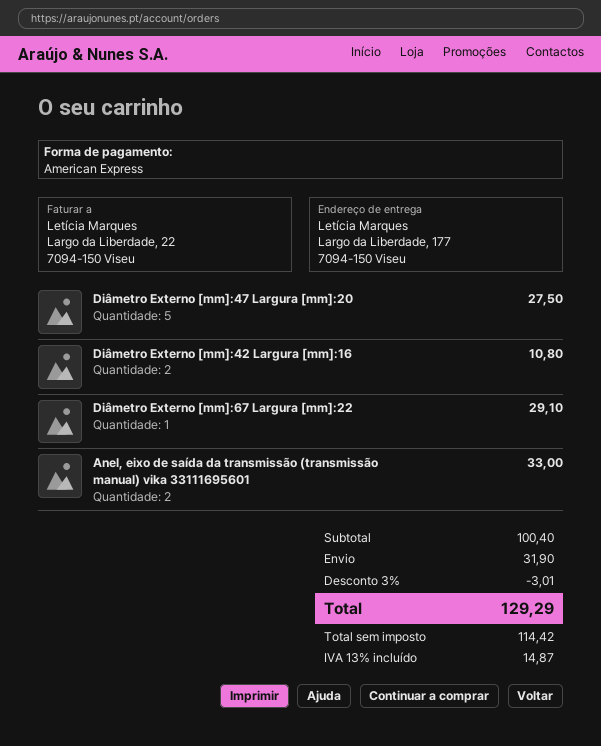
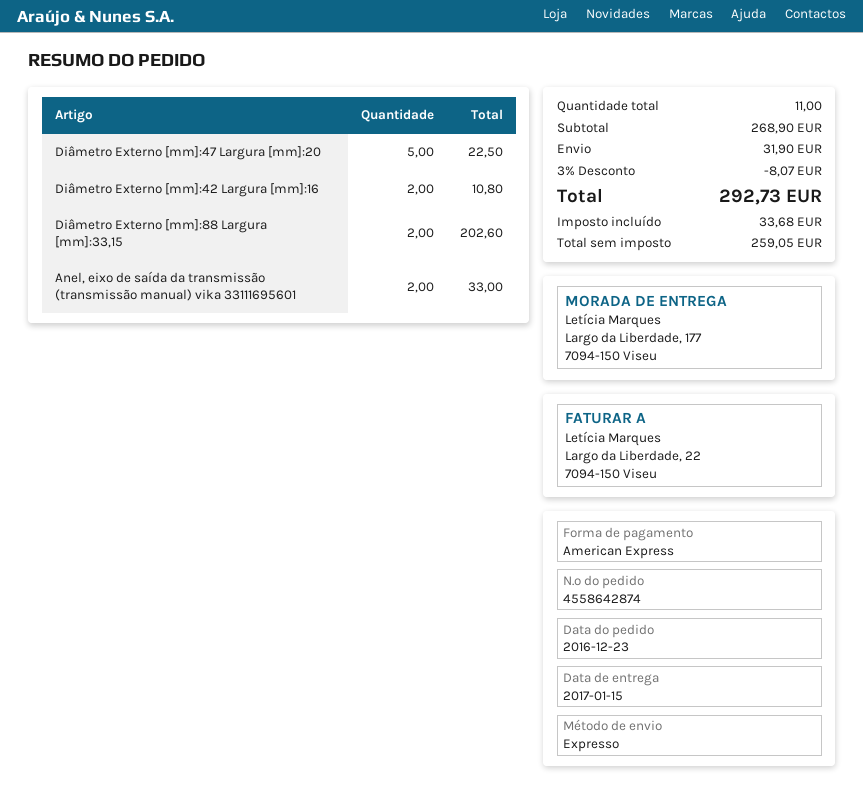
Diâmetro Externo [mm]:47 Largura [mm]:20: 5 for 27.50 -> 5 for 22.50
Diâmetro Externo [mm]:67 Largura [mm]:22: 1 for 29.10 -> none
Diâmetro Externo [mm]:88 Largura [mm]:33,15: none -> 2 for 202.60
subtotal: 100.40 -> 268.90
discount: 3% = 3.01 -> 3% = 8.07
net: 114.42 -> 259.05
tax: 14.87 -> 33.68
total: 129.29 -> 292.73

